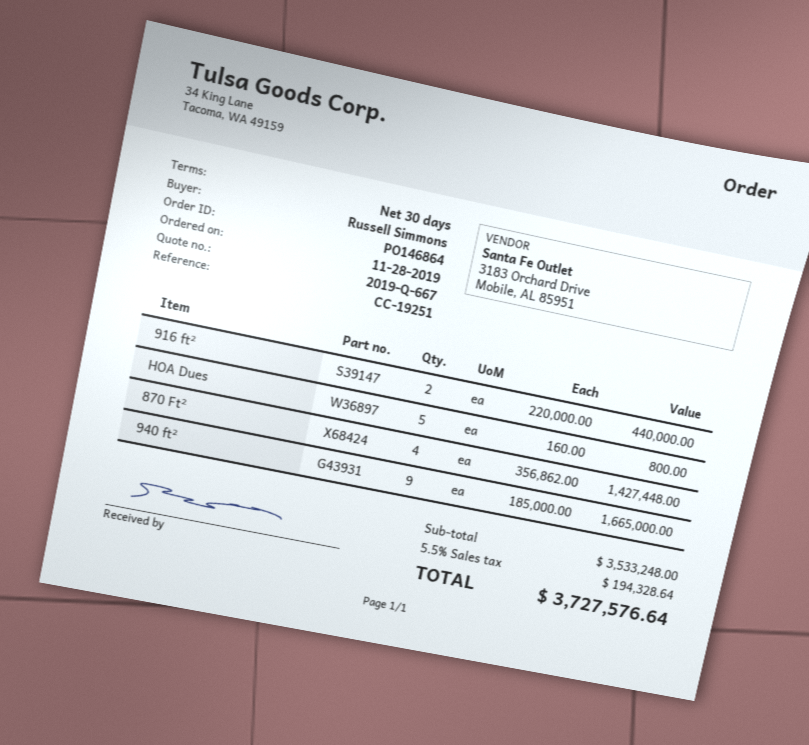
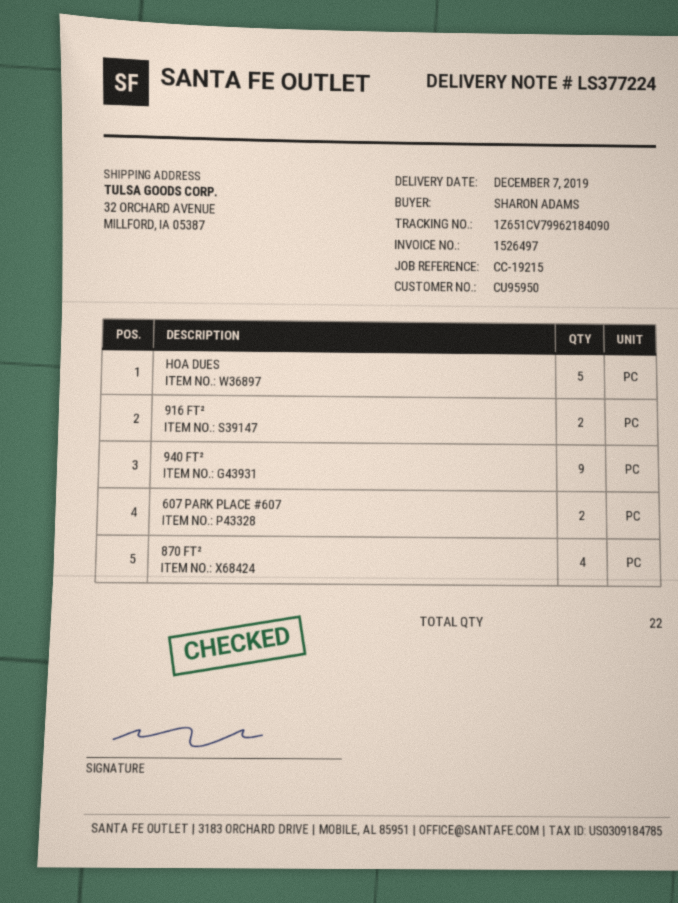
reference: CC-19251 -> CC-19215
ordered by: Russell Simmons -> SHARON ADAMS
607 PARK PLACE #607: none -> 2

